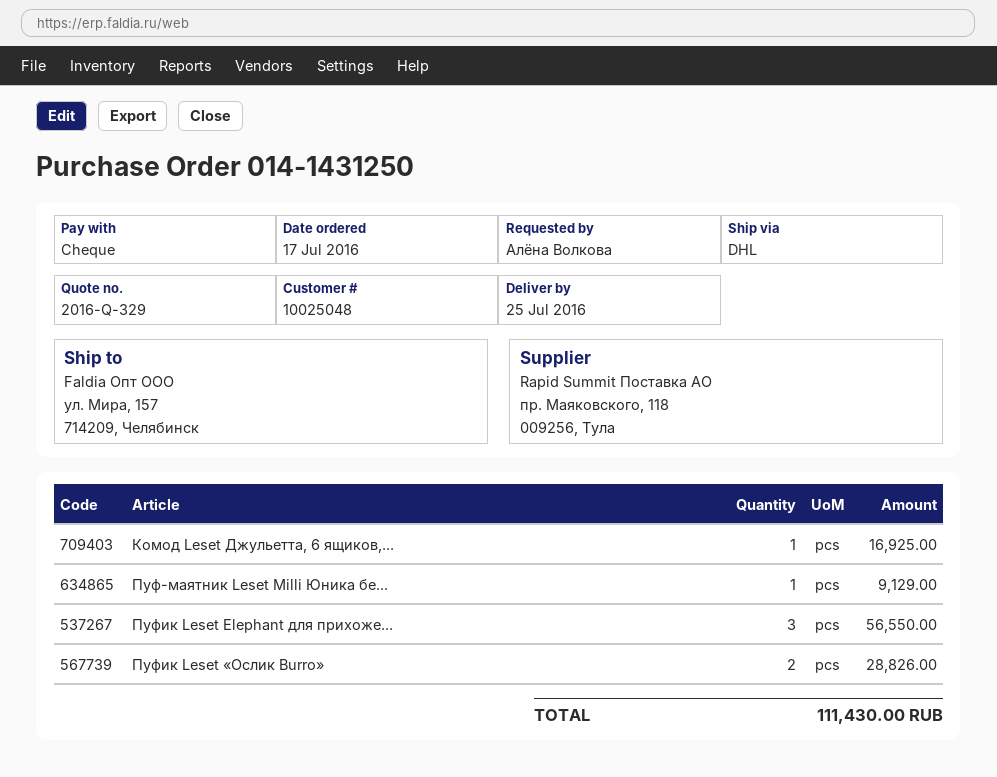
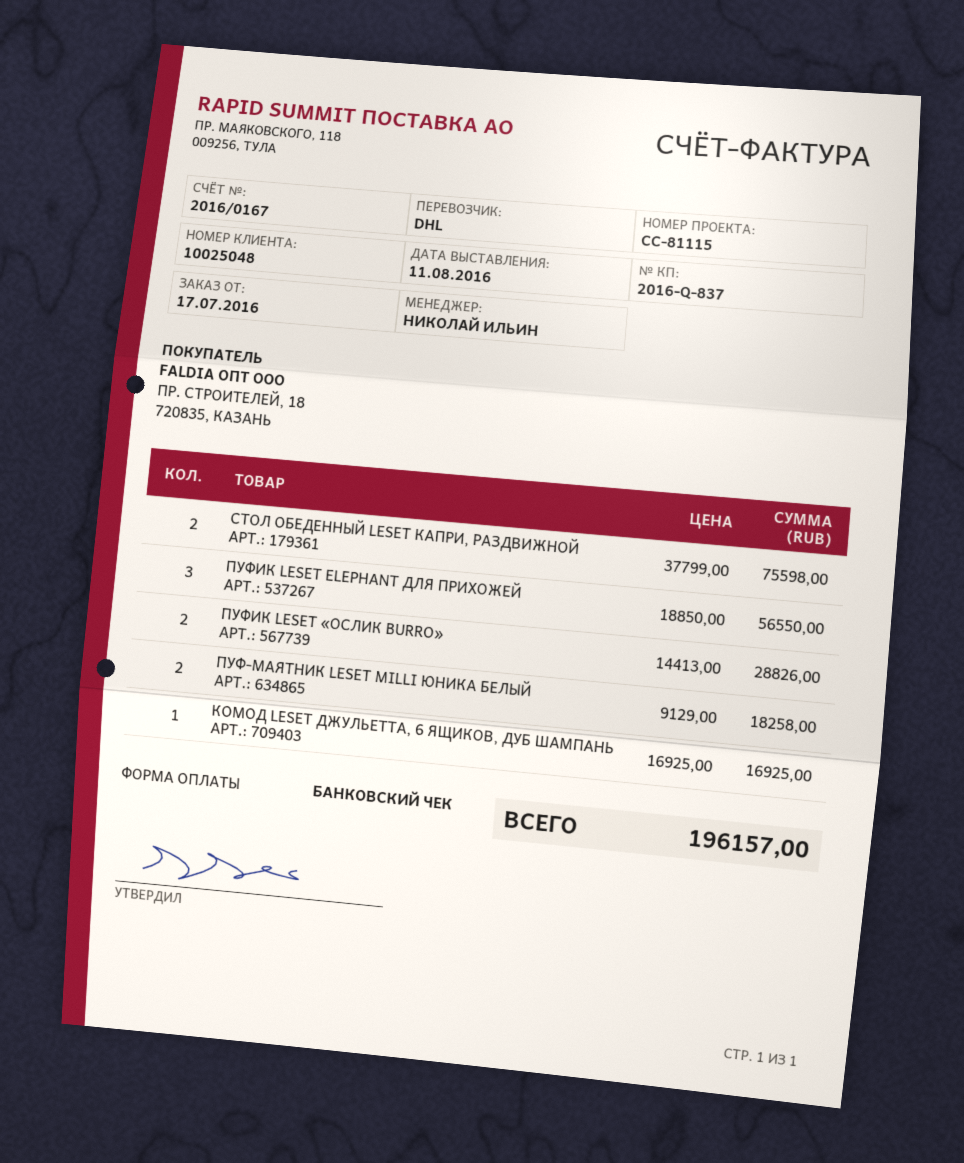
quote number: 2016-Q-329 -> 2016-Q-837
Пуф-маятник Leset Milli Юника бе...: 1 for 9129.00 -> 2 for 18258.00
СТОЛ ОБЕДЕННЫЙ LESET КАПРИ, РАЗДВИЖНОЙ: none -> 2 for 75598.00
total: 111430.00 -> 196157.00

